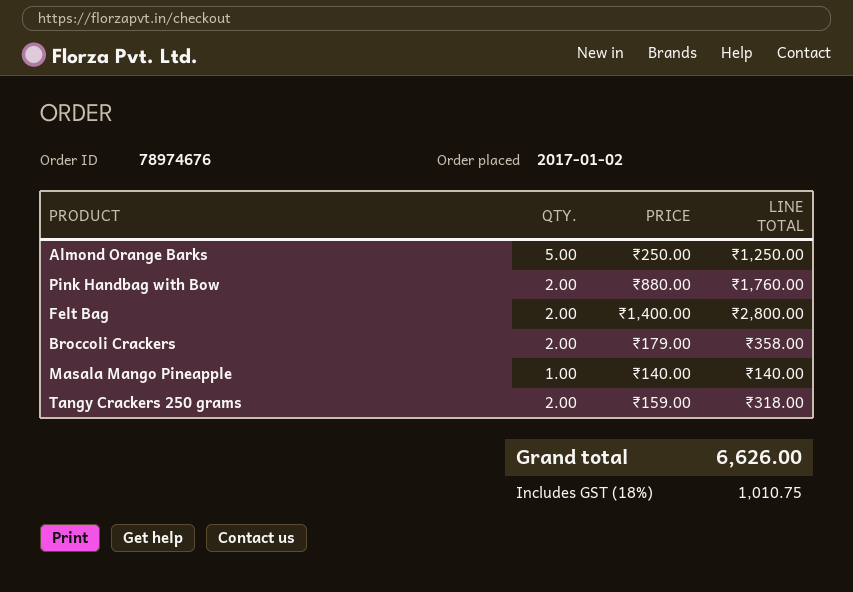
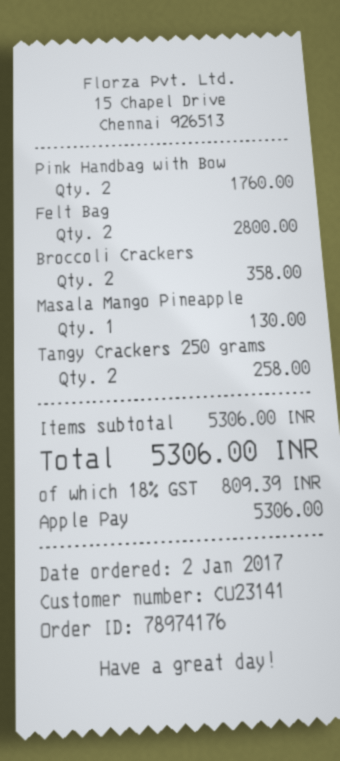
order number: 78974676 -> 78974176
Almond Orange Barks: 5 for 1250.00 -> none
Masala Mango Pineapple: 1 for 140.00 -> 1 for 130.00
Tangy Crackers 250 grams: 2 for 318.00 -> 2 for 258.00
tax: 18% = 1010.75 -> 18% = 809.39
total: 6626.00 -> 5306.00

